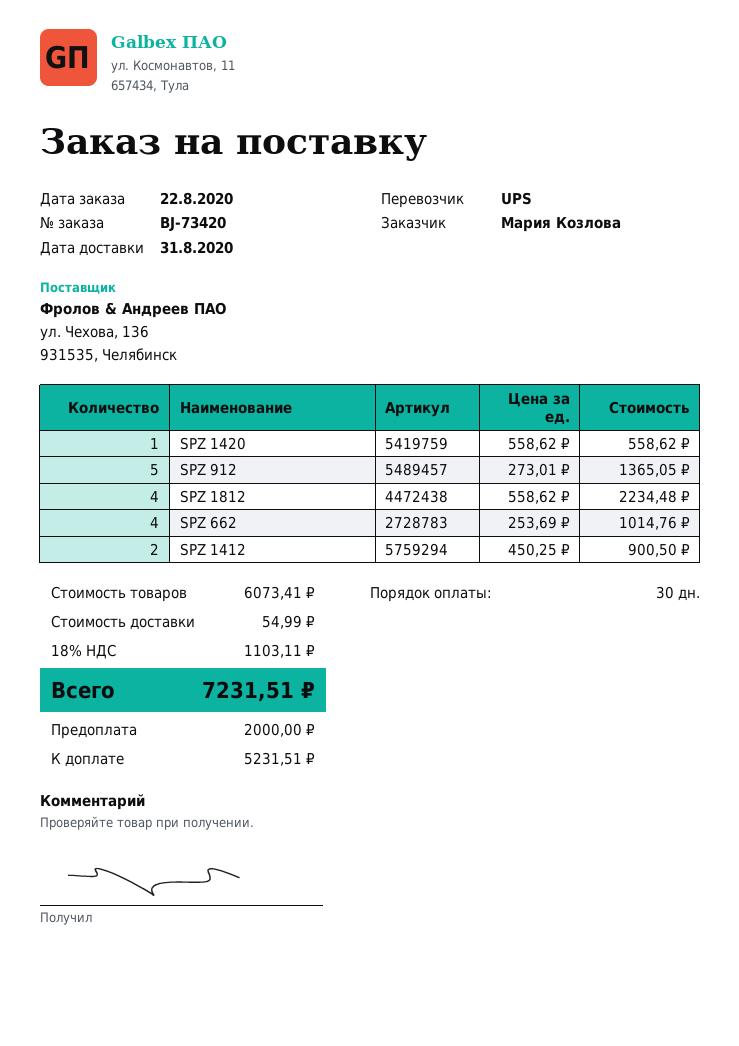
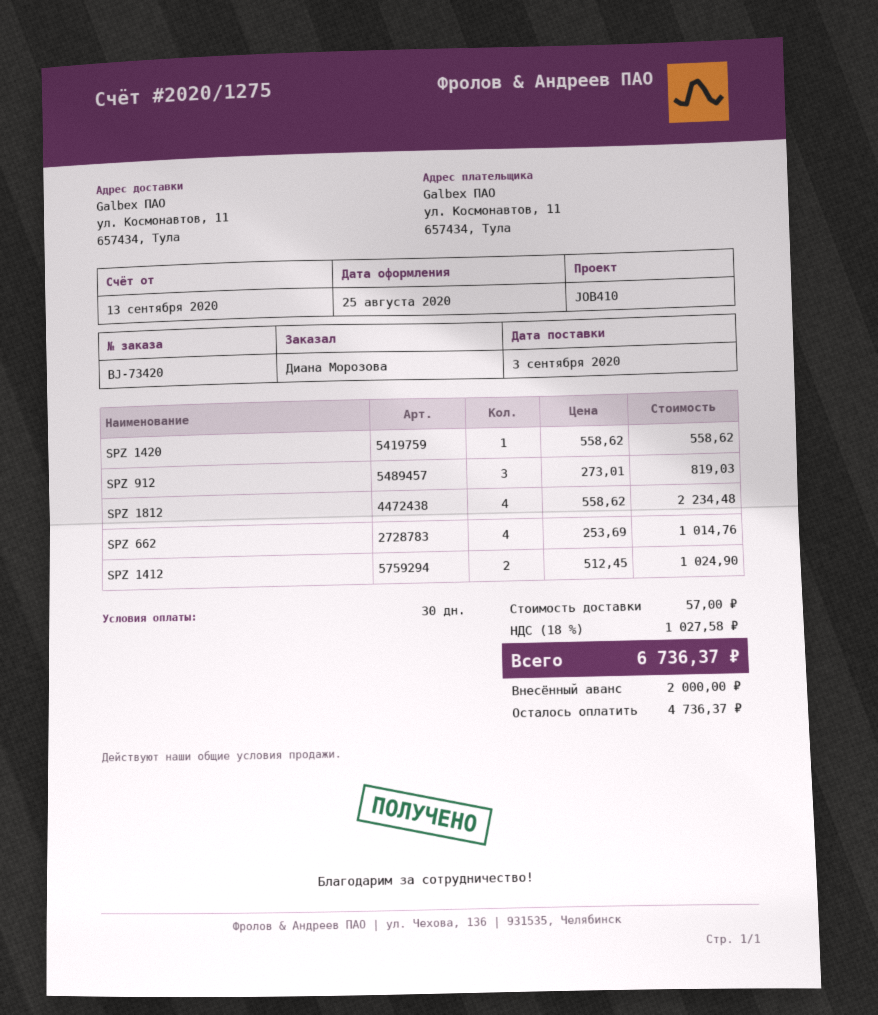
order date: 2020-08-22 -> 2020-08-25
delivery date: 2020-08-31 -> 2020-09-03
ordered by: Мария Козлова -> Диана Морозова
SPZ 912: 5 x 273.01 = 1365.05 -> 3 x 273.01 = 819.03
SPZ 1412: 2 x 450.25 = 900.50 -> 2 x 512.45 = 1024.90
shipping: 54.99 -> 57.00
tax: 18% = 1103.11 -> 18% = 1027.58
total: 7231.51 -> 6736.37
balance: 5231.51 -> 4736.37

